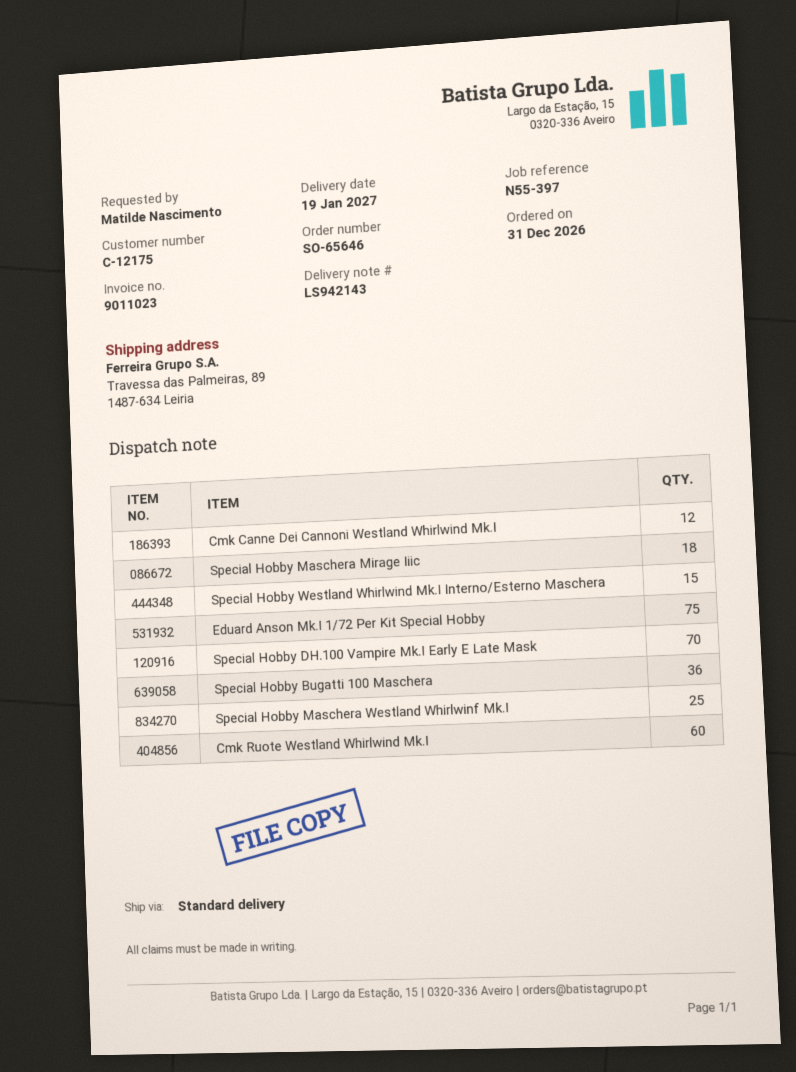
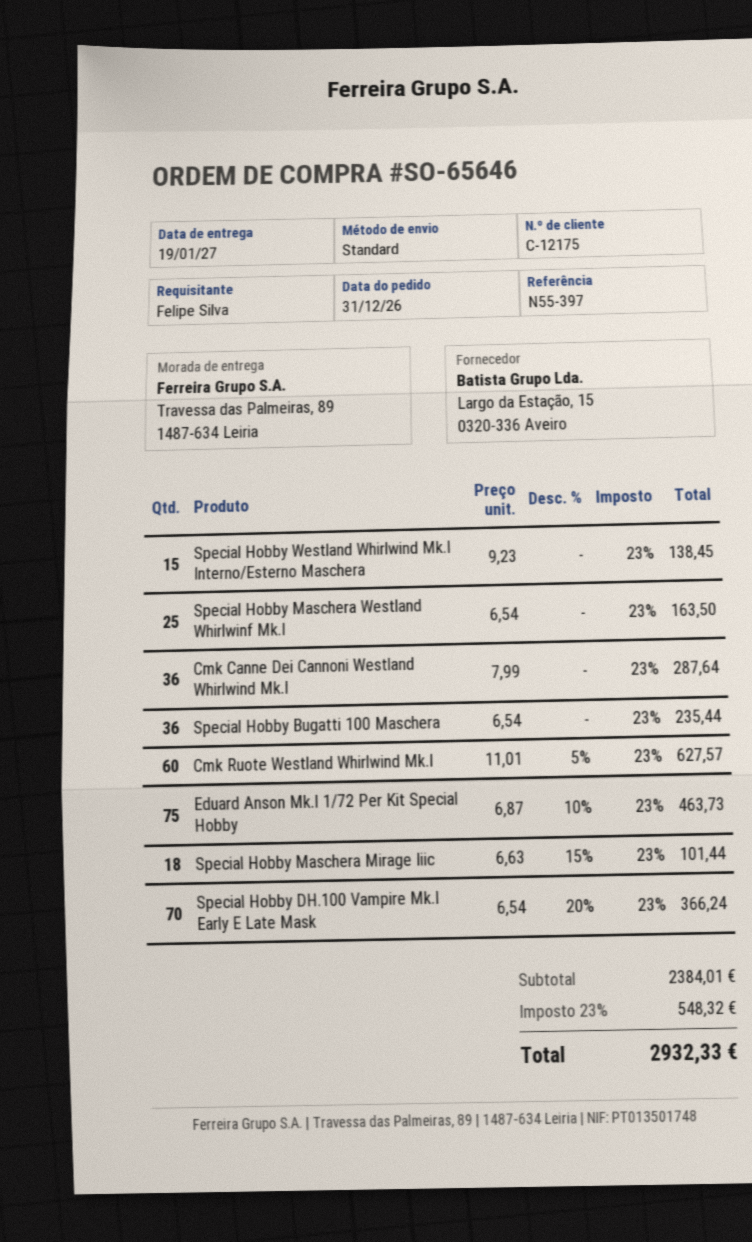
ordered by: Matilde Nascimento -> Felipe Silva
Cmk Canne Dei Cannoni Westland Whirlwind Mk.I: 12 -> 36

